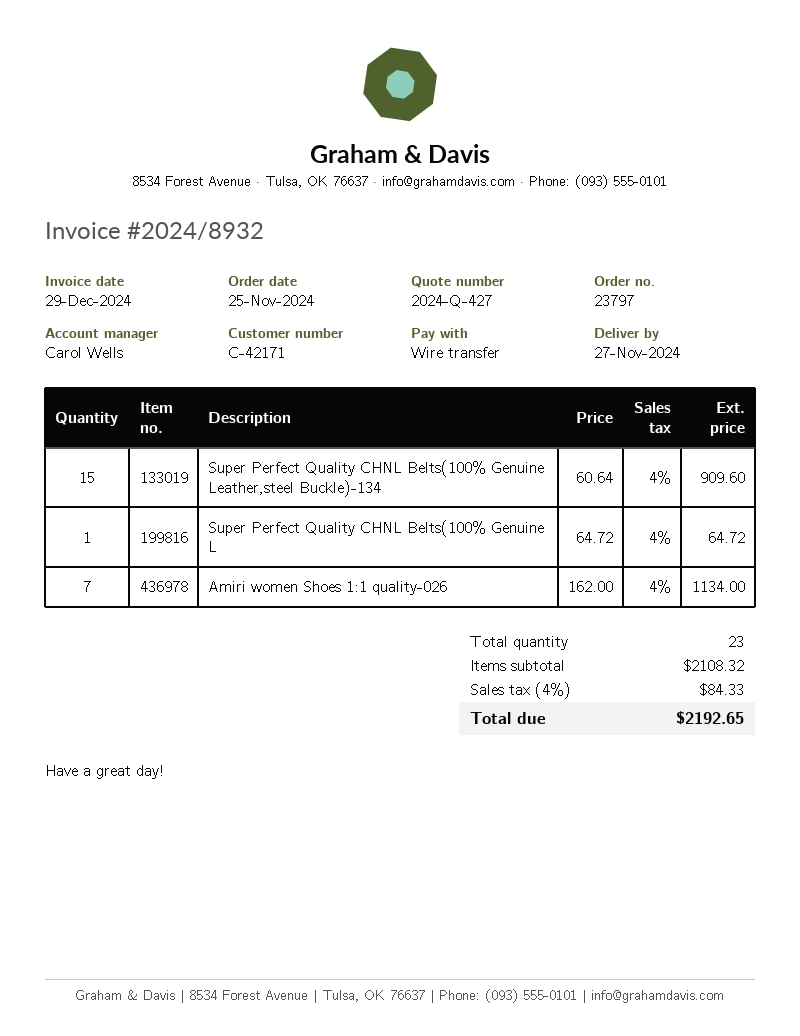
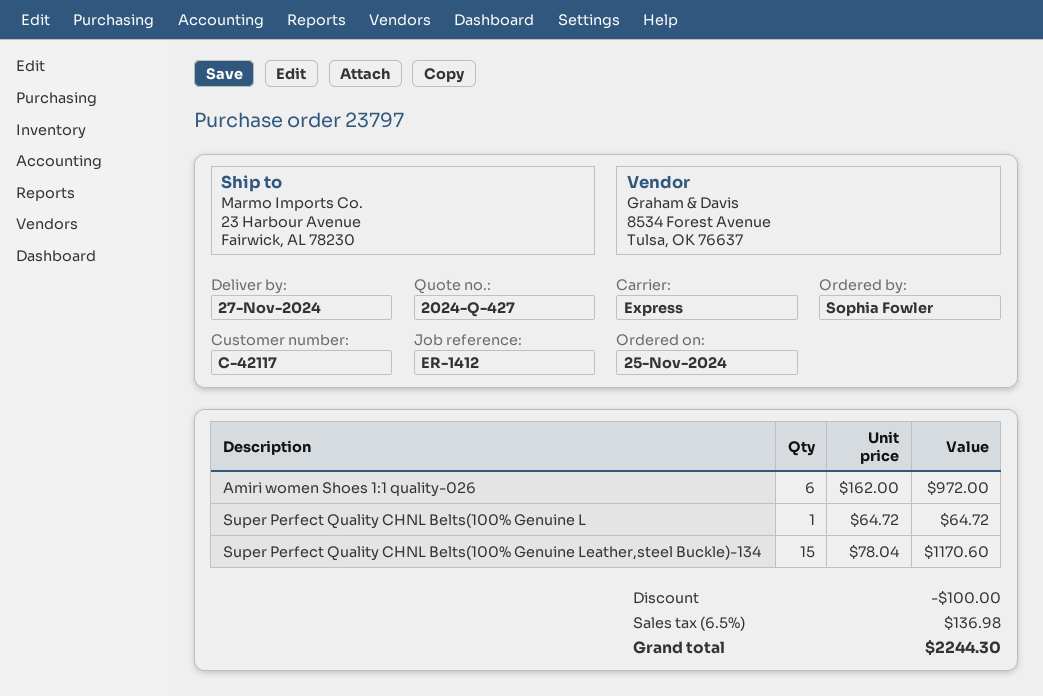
customer number: C-42171 -> C-42117
Super Perfect Quality CHNL Belts(100% Genuine Leather,steel Buckle)-134: 15 x 60.64 = 909.60 -> 15 x 78.04 = 1170.60
Amiri women Shoes 1:1 quality-026: 7 x 162.00 = 1134.00 -> 6 x 162.00 = 972.00
discount: none -> 100.00
tax: 4% = 84.33 -> 6.5% = 136.98
total: 2192.65 -> 2244.30

